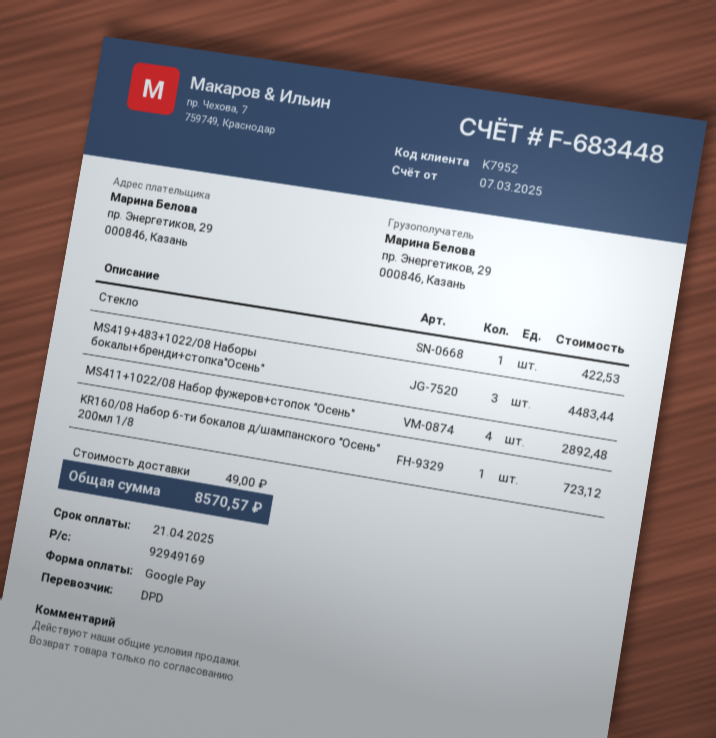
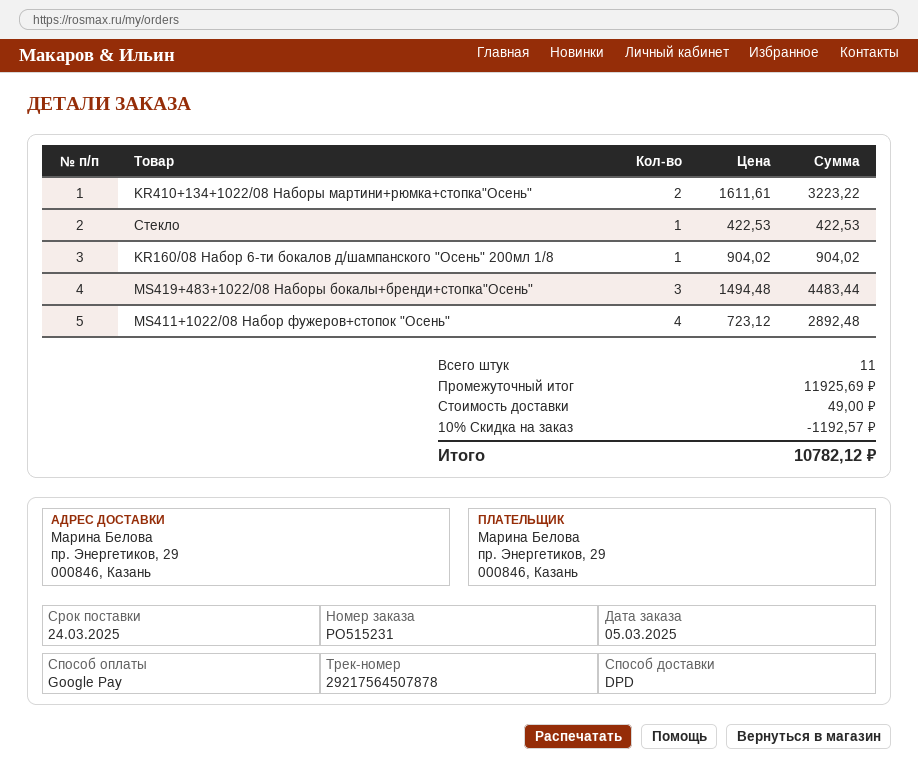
KR160/08 Набор 6-ти бокалов д/шампанского "Осень" 200мл 1/8: 1 for 723.12 -> 1 for 904.02
KR410+134+1022/08 Наборы мартини+рюмка+стопка"Осень": none -> 2 for 3223.22
discount: none -> 10% = 1192.57
total: 8570.57 -> 10782.12

